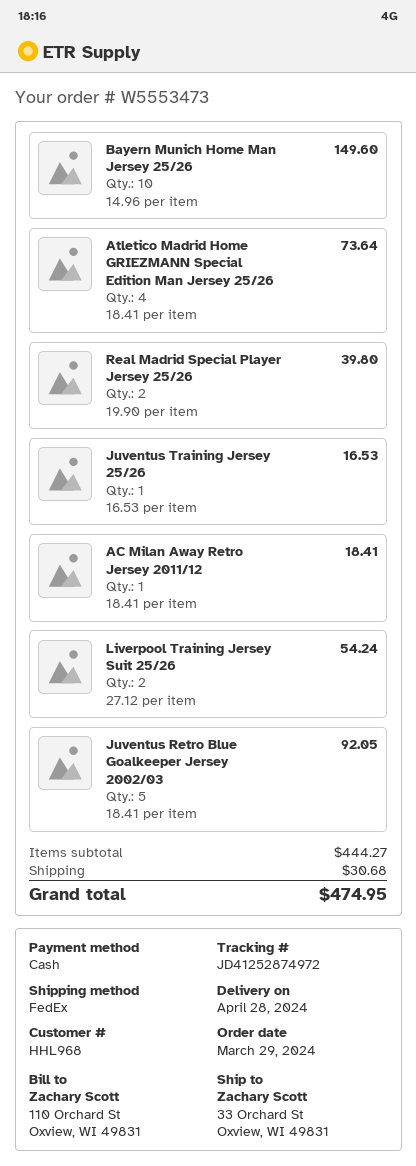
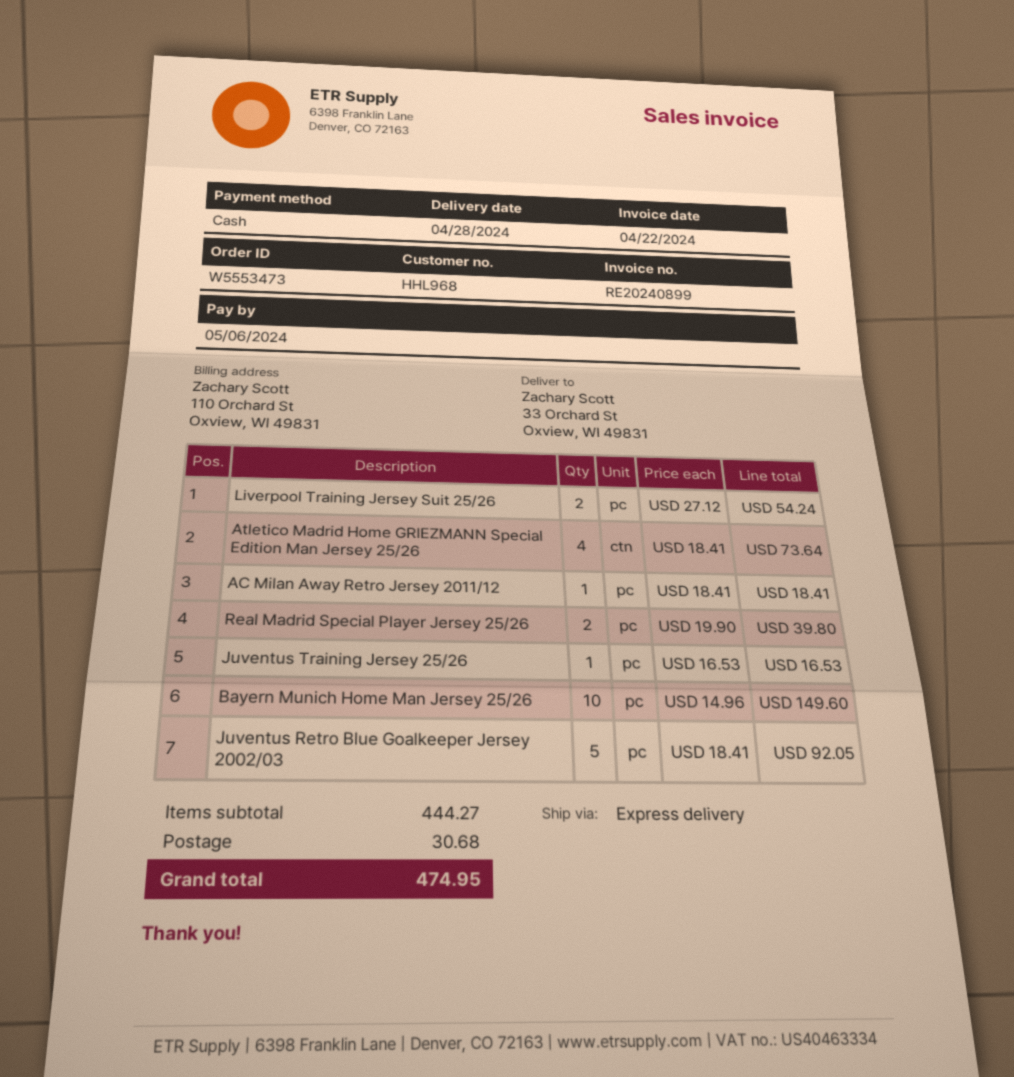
shipping method: FedEx -> express

